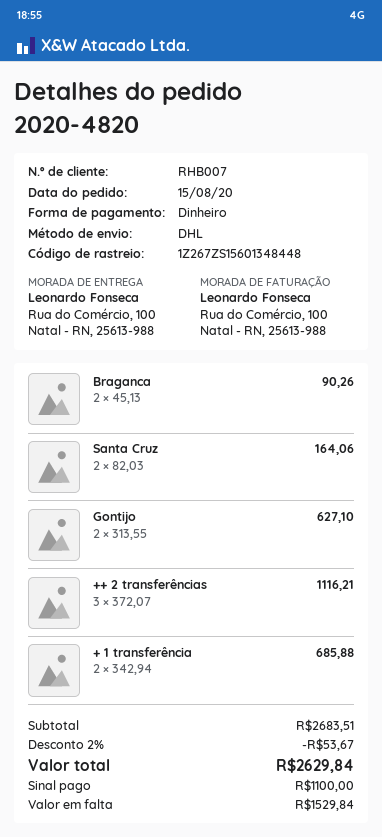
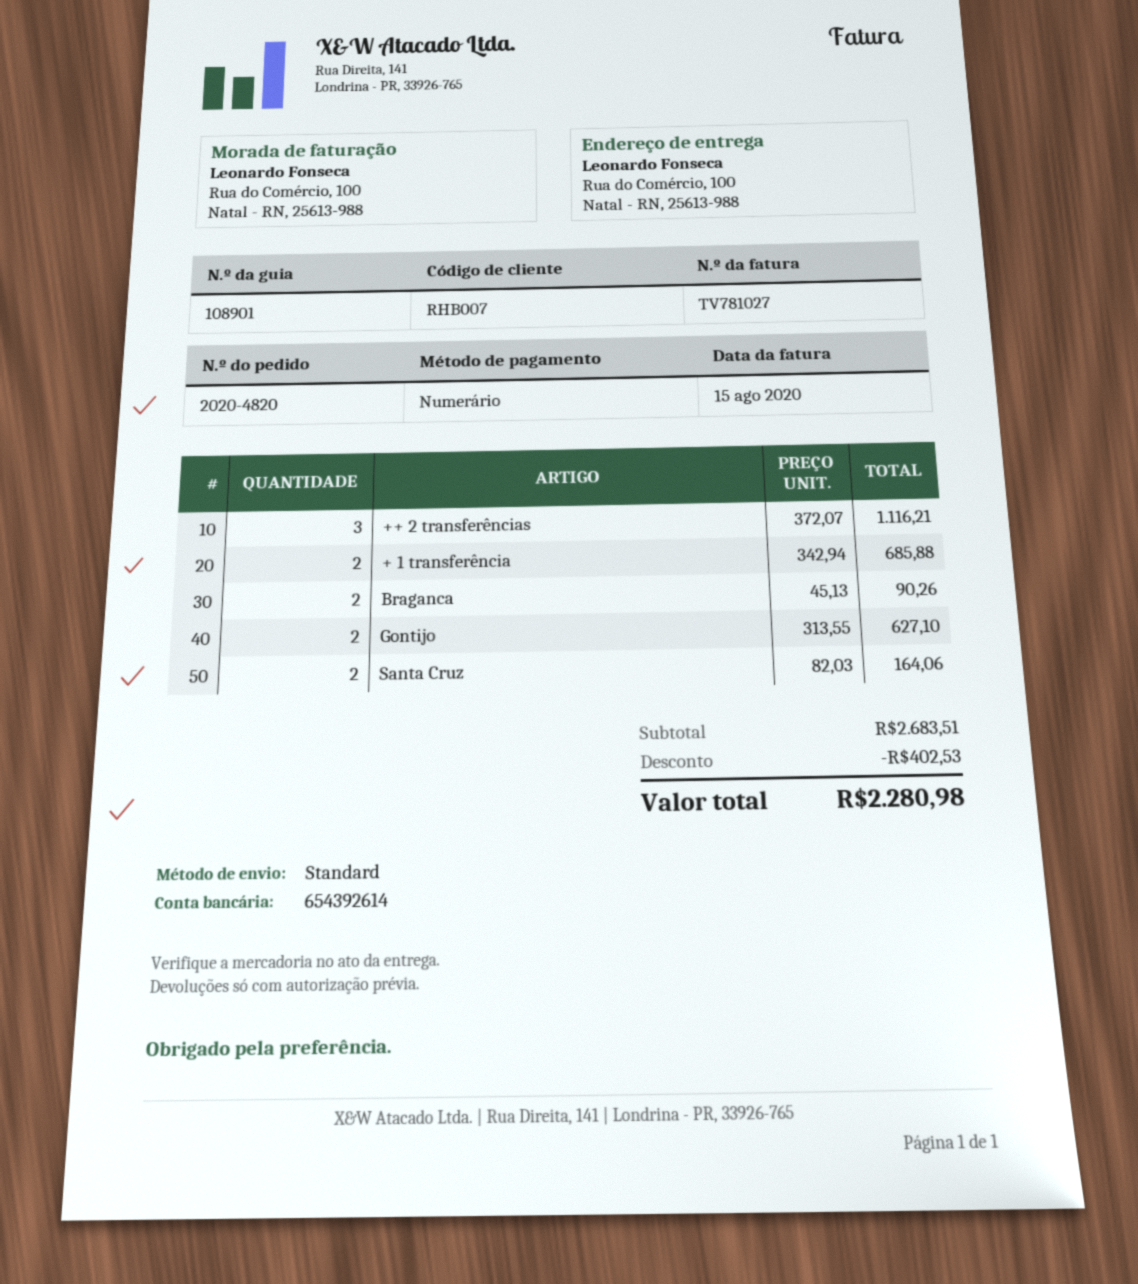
shipping method: DHL -> standard
discount: 53.67 -> 402.53
total: 2629.84 -> 2280.98

